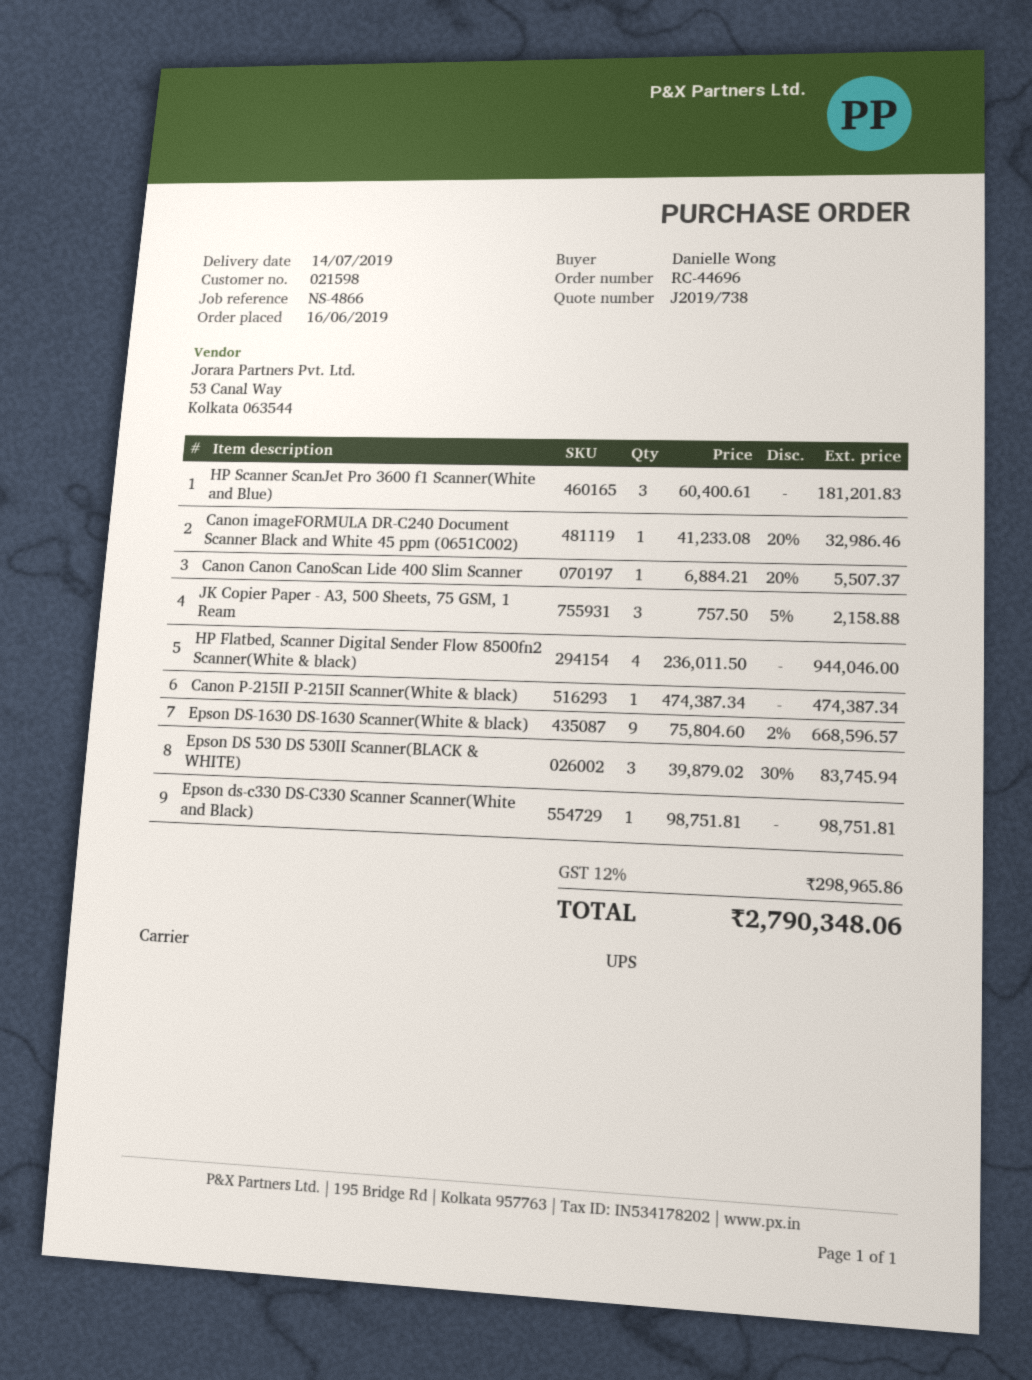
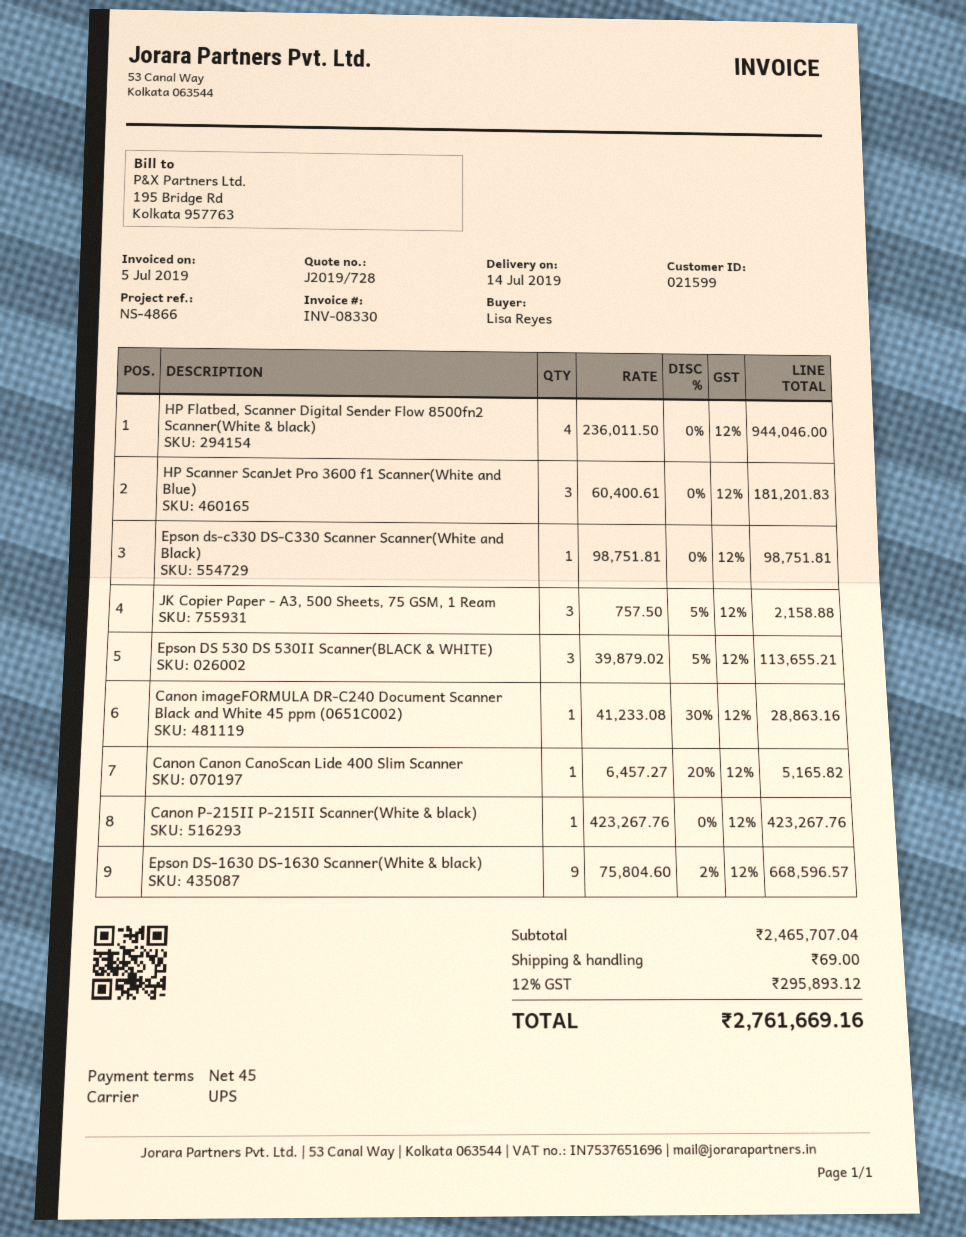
quote number: J2019/738 -> J2019/728
customer number: 021598 -> 021599
ordered by: Danielle Wong -> Lisa Reyes
Canon imageFORMULA DR-C240 Document Scanner Black and White 45 ppm (0651C002): 1 x 41233.08 - 20% = 32986.46 -> 1 x 41233.08 - 30% = 28863.16
Canon Canon CanoScan Lide 400 Slim Scanner: 1 x 6884.21 - 20% = 5507.37 -> 1 x 6457.27 - 20% = 5165.82
Canon P-215II P-215II Scanner(White & black): 1 x 474387.34 = 474387.34 -> 1 x 423267.76 = 423267.76
Epson DS 530 DS 530II Scanner(BLACK & WHITE): 3 x 39879.02 - 30% = 83745.94 -> 3 x 39879.02 - 5% = 113655.21
shipping: none -> 69.00
tax: 12% = 298965.86 -> 12% = 295893.12
total: 2790348.06 -> 2761669.16

